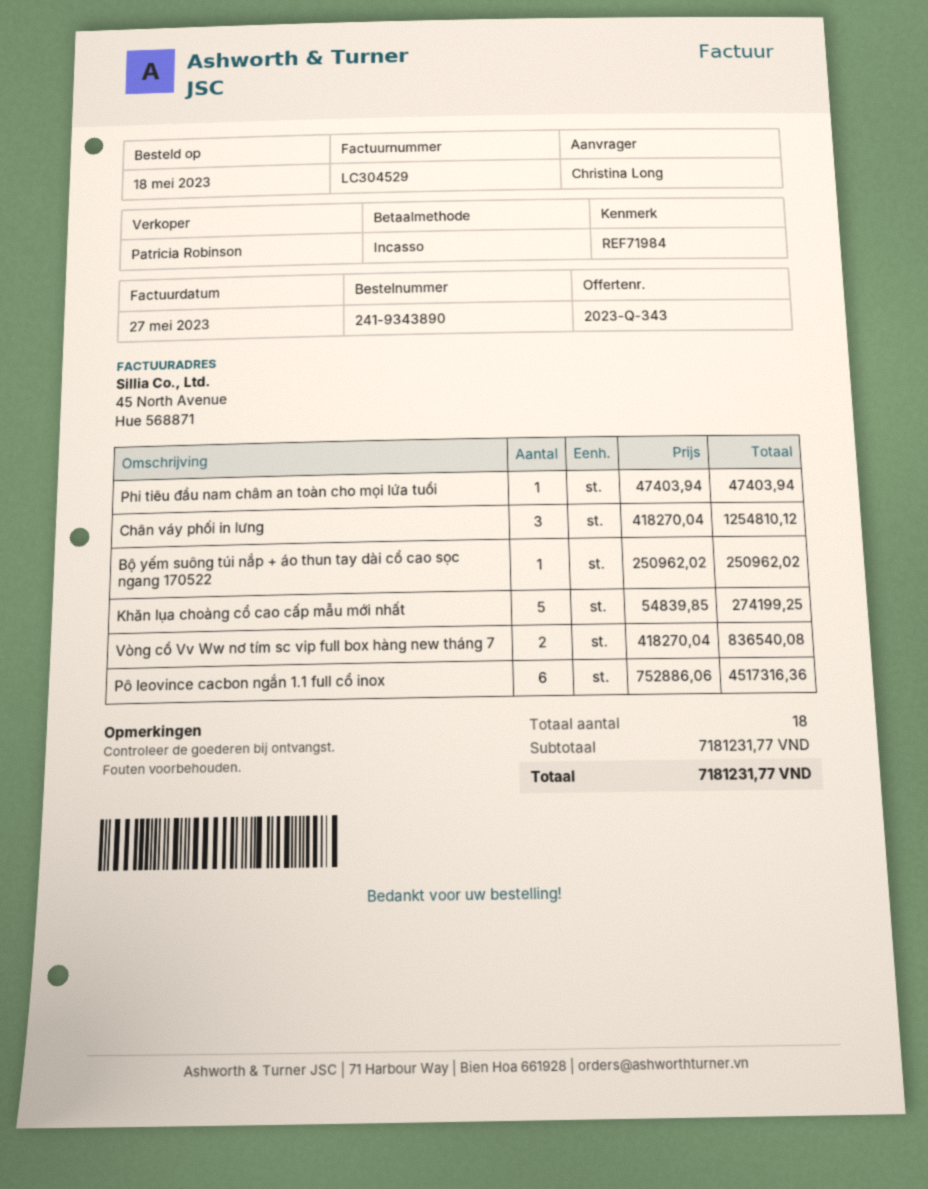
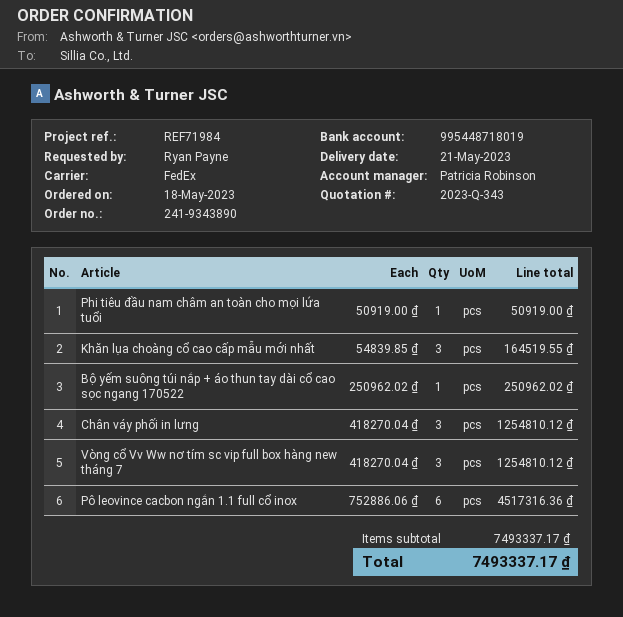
ordered by: Christina Long -> Ryan Payne
Phi tiêu đầu nam châm an toàn cho mọi lứa tuổi: 1 x 47403.94 = 47403.94 -> 1 x 50919.00 = 50919.00
Khăn lụa choàng cổ cao cấp mẫu mới nhất: 5 x 54839.85 = 274199.25 -> 3 x 54839.85 = 164519.55
Vòng cổ Vv Ww nơ tím sc vip full box hàng new tháng 7: 2 x 418270.04 = 836540.08 -> 3 x 418270.04 = 1254810.12
subtotal: 7181231.77 -> 7493337.17
total: 7181231.77 -> 7493337.17

